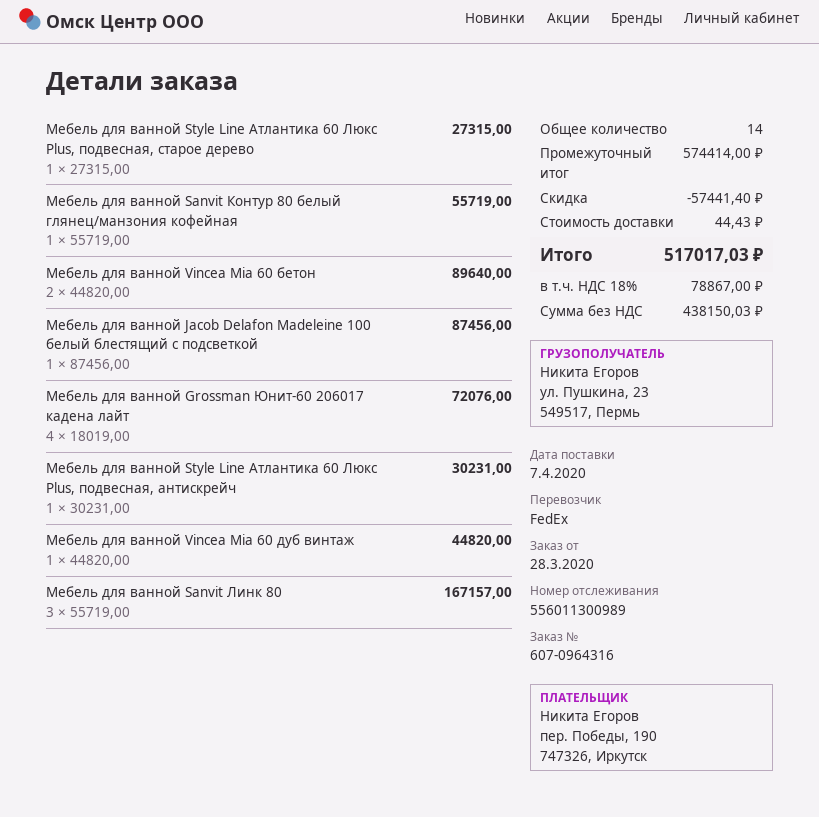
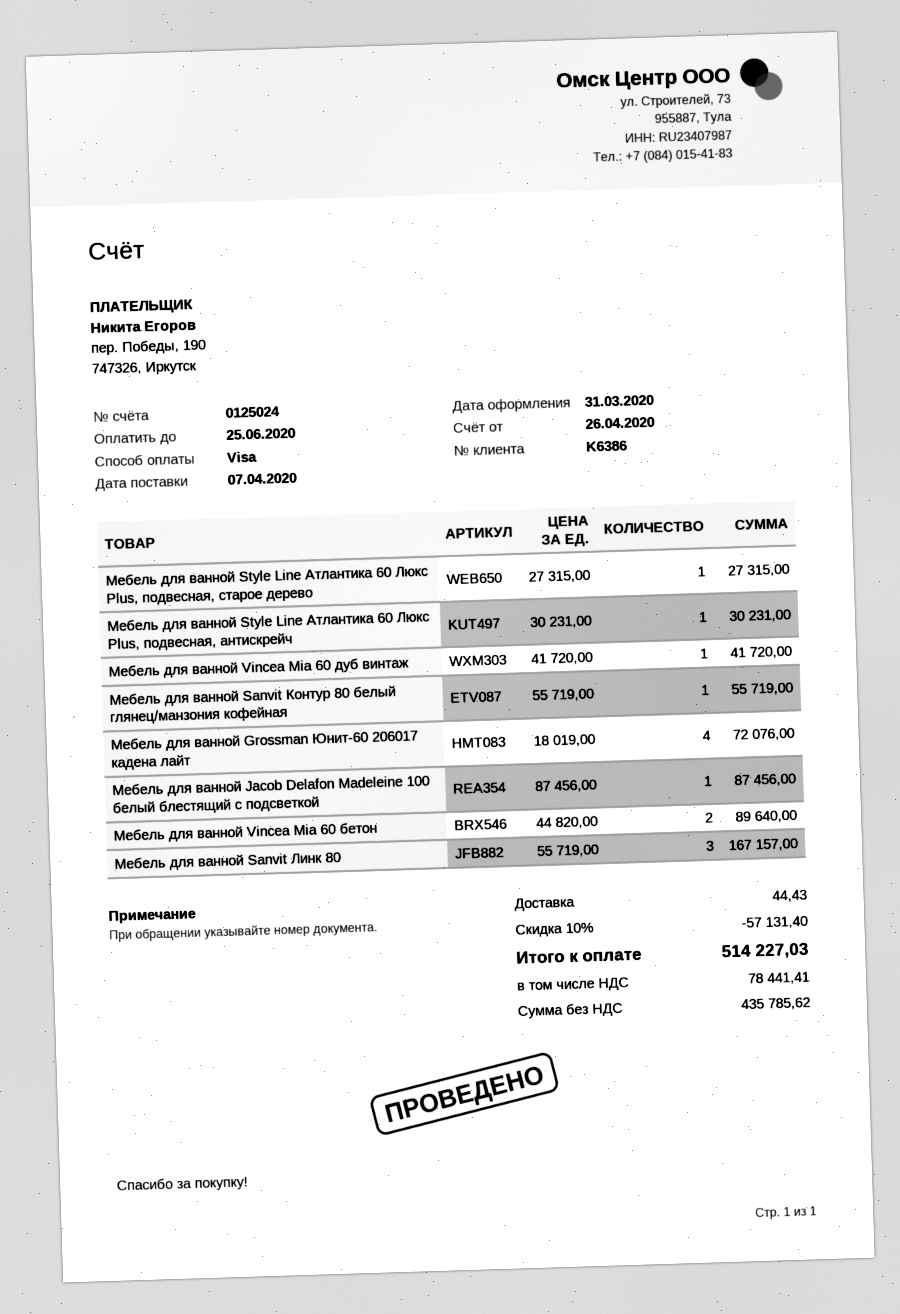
order date: 2020-03-28 -> 2020-03-31
Мебель для ванной Vincea Mia 60 дуб винтаж: 1 x 44820.00 = 44820.00 -> 1 x 41720.00 = 41720.00
discount: 57441.40 -> 57131.40
net: 438150.03 -> 435785.62
tax: 78867.00 -> 78441.41
total: 517017.03 -> 514227.03

